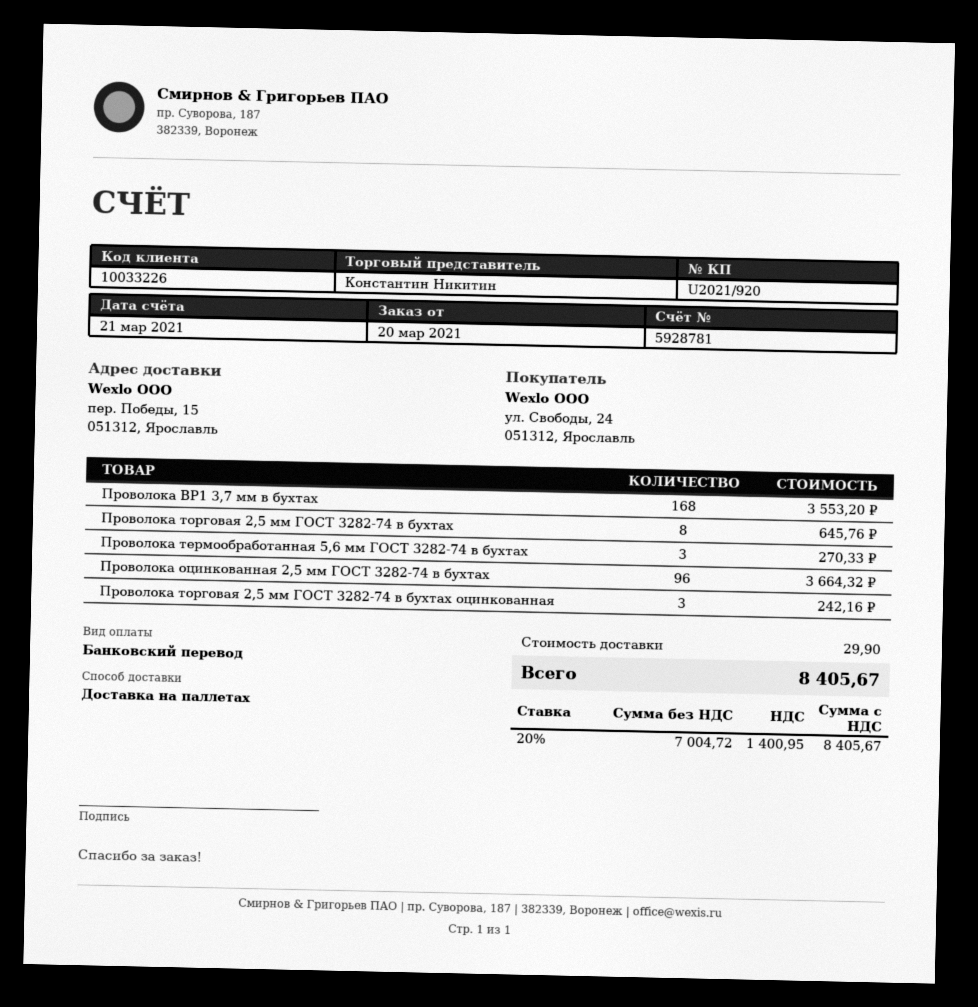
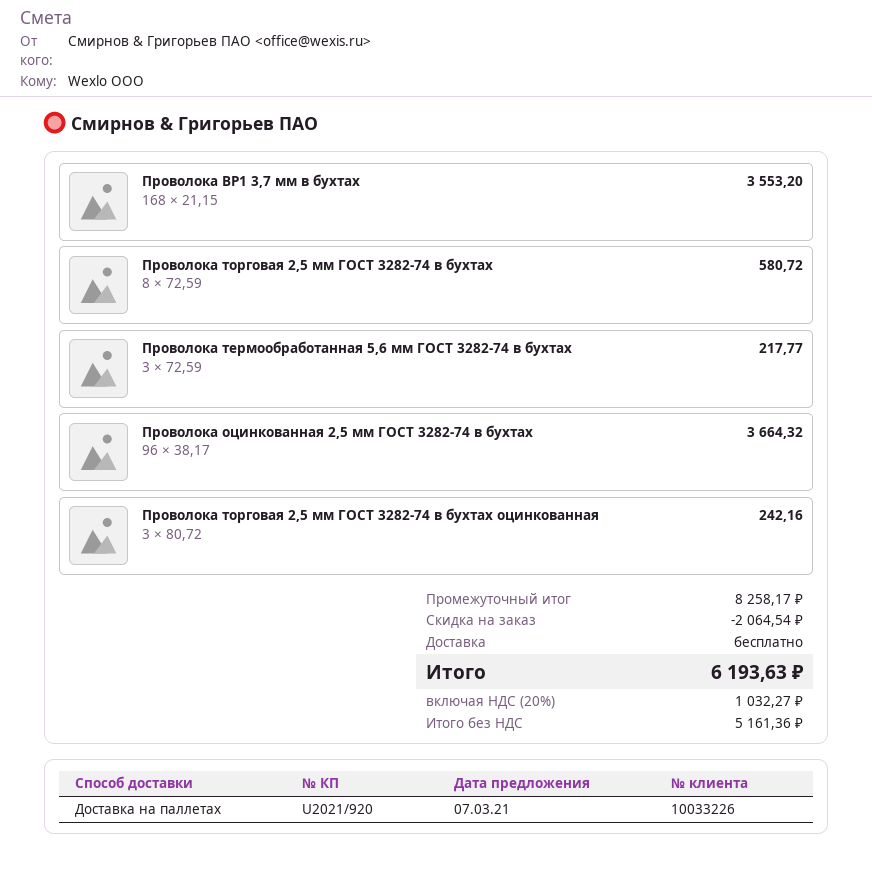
Проволока торговая 2,5 мм ГОСТ 3282-74 в бухтах: 8 for 645.76 -> 8 for 580.72
Проволока термообработанная 5,6 мм ГОСТ 3282-74 в бухтах: 3 for 270.33 -> 3 for 217.77
discount: none -> 2064.54
shipping: 29.90 -> 0.00
net: 7004.72 -> 5161.36
tax: 20% = 1400.95 -> 20% = 1032.27
total: 8405.67 -> 6193.63

